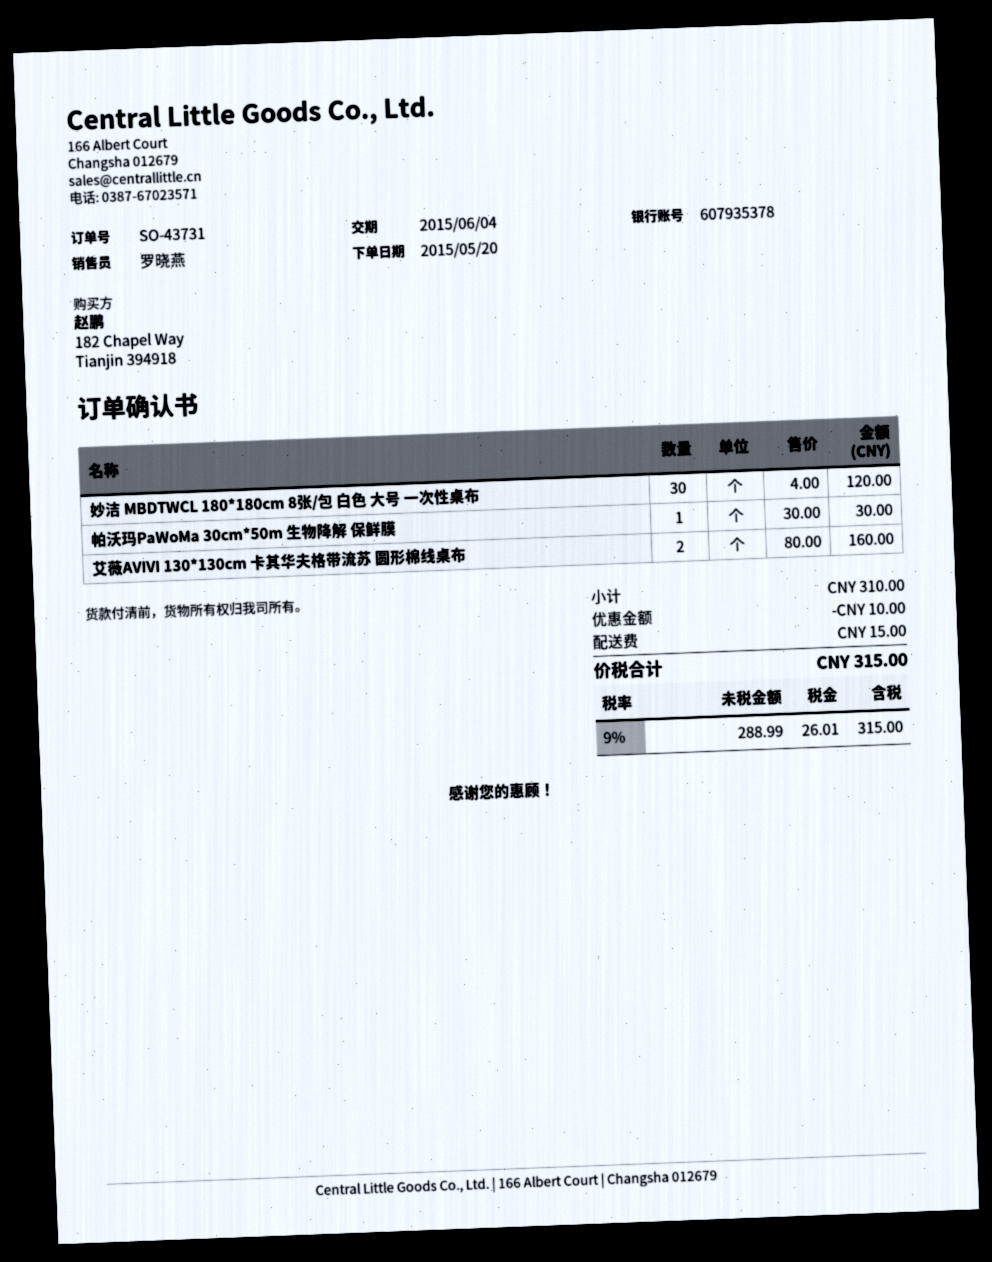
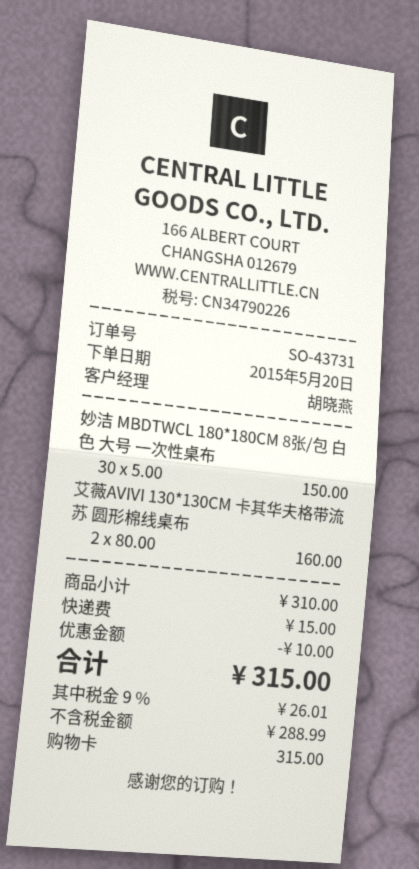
sales rep: 罗晓燕 -> 胡晓燕
妙洁 MBDTWCL 180*180cm 8张/包 白色 大号 一次性桌布: 30 x 4.00 = 120.00 -> 30 x 5.00 = 150.00
帕沃玛PaWoMa 30cm*50m 生物降解 保鲜膜: 1 x 30.00 = 30.00 -> none

